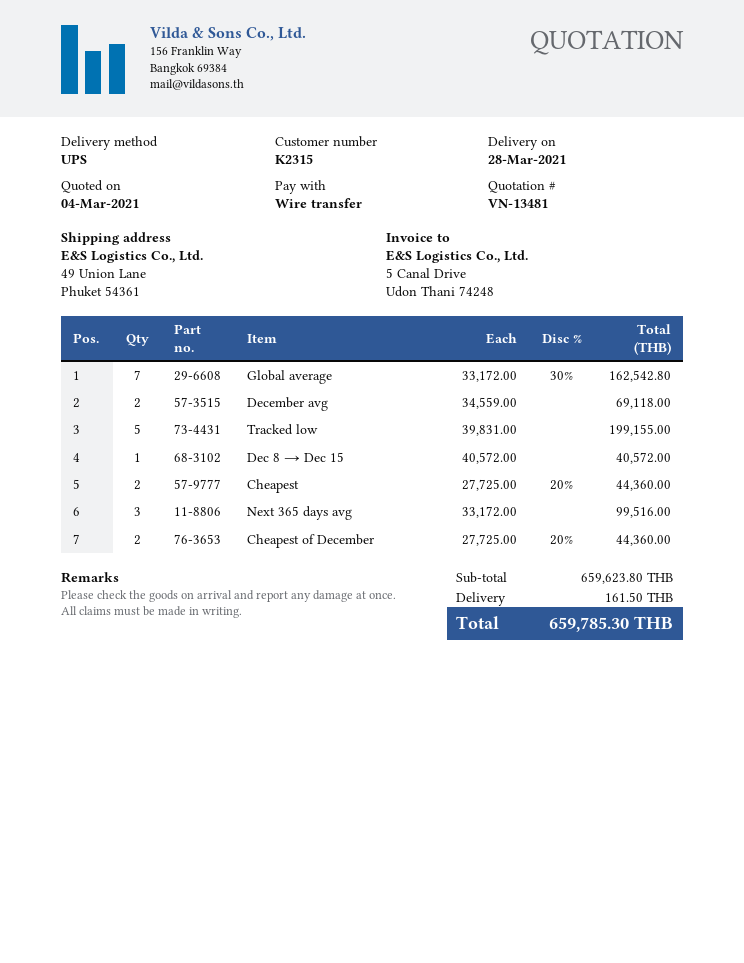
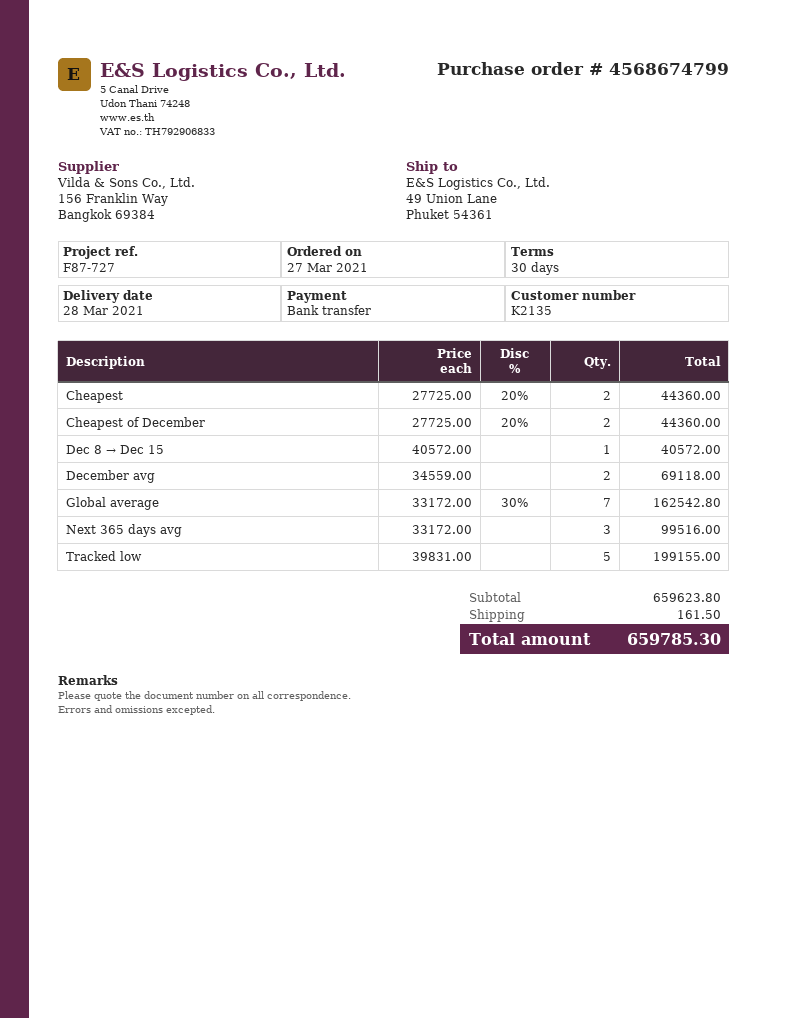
customer number: K2315 -> K2135

